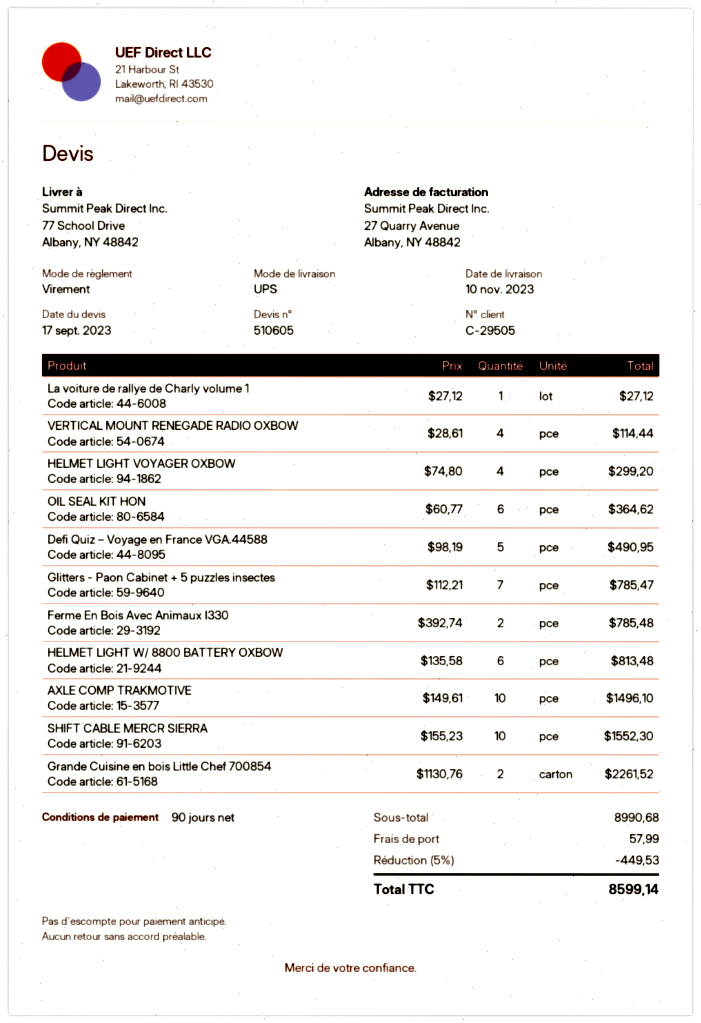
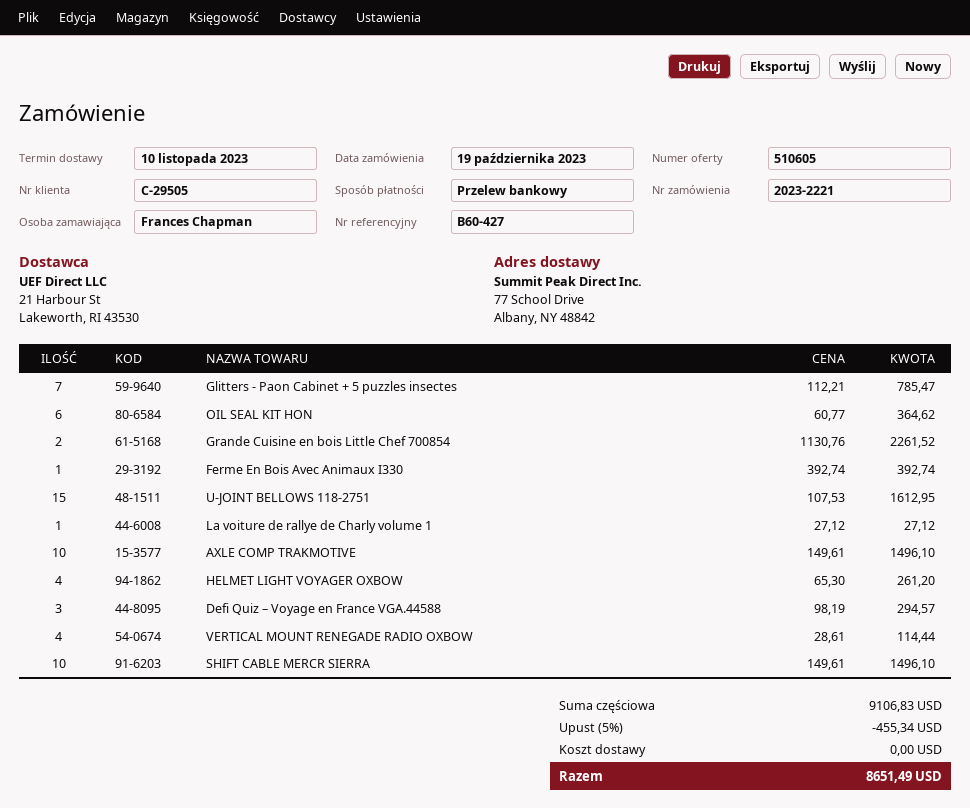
HELMET LIGHT VOYAGER OXBOW: 4 x 74.80 = 299.20 -> 4 x 65.30 = 261.20
Defi Quiz – Voyage en France VGA.44588: 5 x 98.19 = 490.95 -> 3 x 98.19 = 294.57
Ferme En Bois Avec Animaux I330: 2 x 392.74 = 785.48 -> 1 x 392.74 = 392.74
HELMET LIGHT W/ 8800 BATTERY OXBOW: 6 x 135.58 = 813.48 -> none
SHIFT CABLE MERCR SIERRA: 10 x 155.23 = 1552.30 -> 10 x 149.61 = 1496.10
U-JOINT BELLOWS 118-2751: none -> 15 x 107.53 = 1612.95
subtotal: 8990.68 -> 9106.83
discount: 5% = 449.53 -> 5% = 455.34
shipping: 57.99 -> 0.00
total: 8599.14 -> 8651.49

